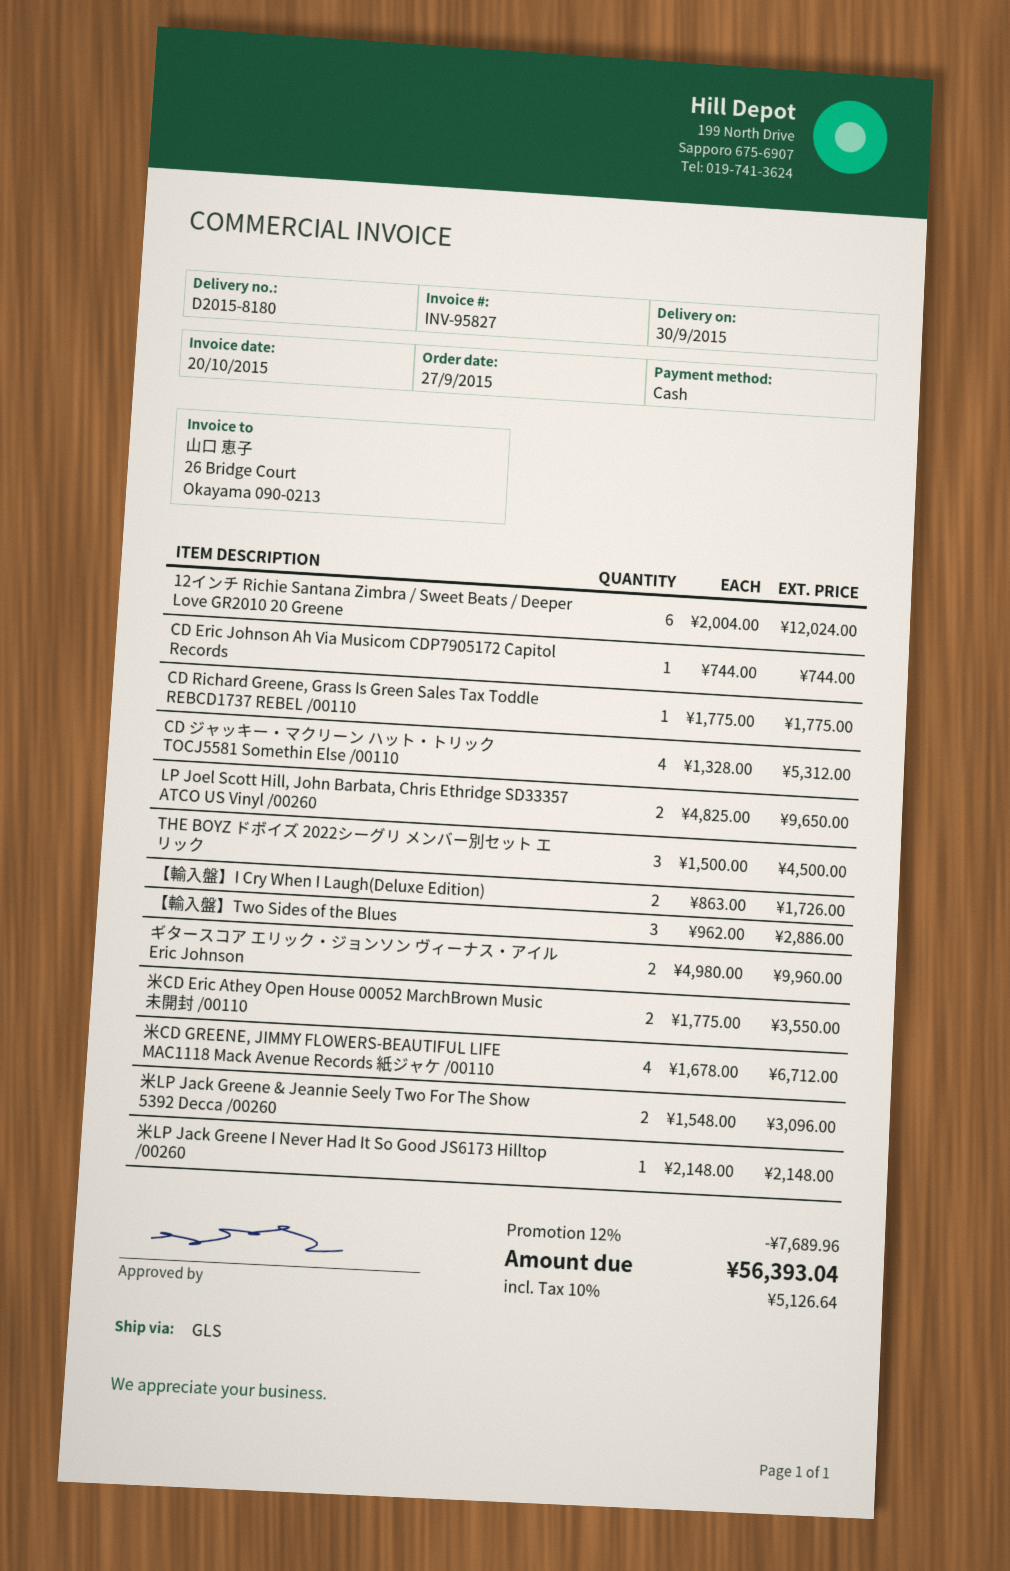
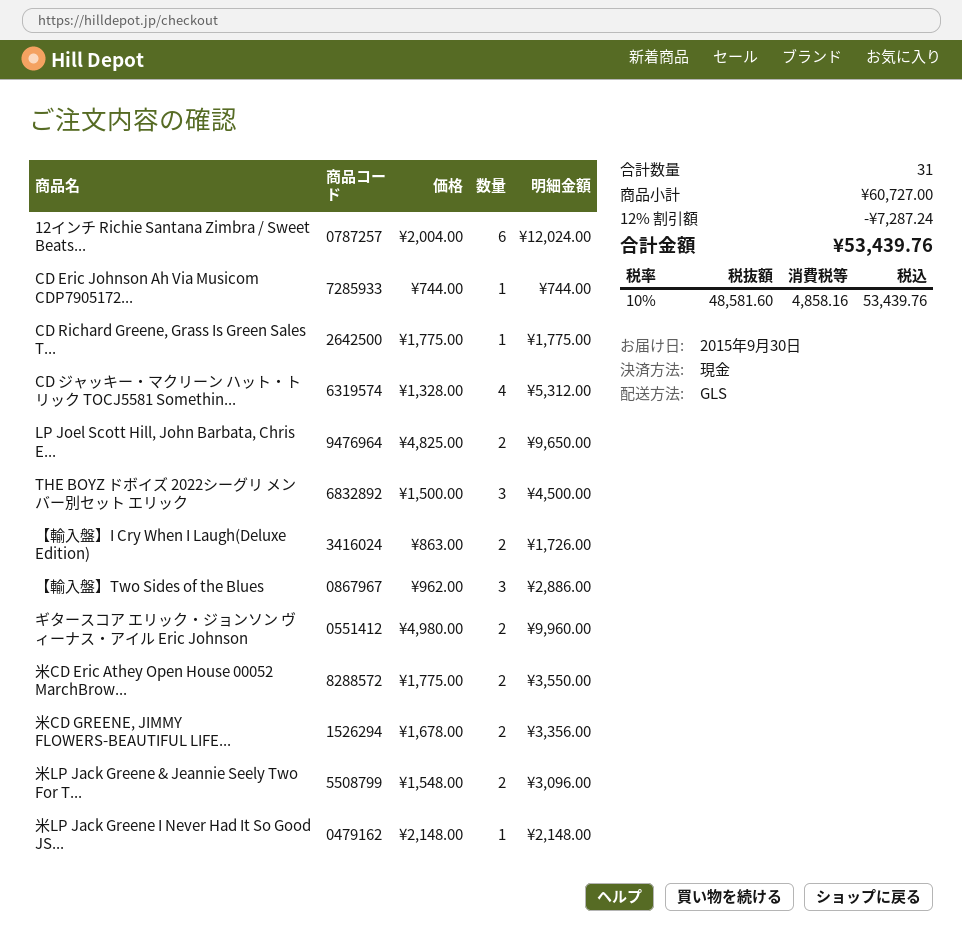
米CD GREENE, JIMMY FLOWERS-BEAUTIFUL LIFE MAC1118 Mack Avenue Records 紙ジャケ /00110: 4 x 1678.00 = 6712.00 -> 2 x 1678.00 = 3356.00
discount: 12% = 7689.96 -> 12% = 7287.24
tax: 10% = 5126.64 -> 10% = 4858.16
total: 56393.04 -> 53439.76

